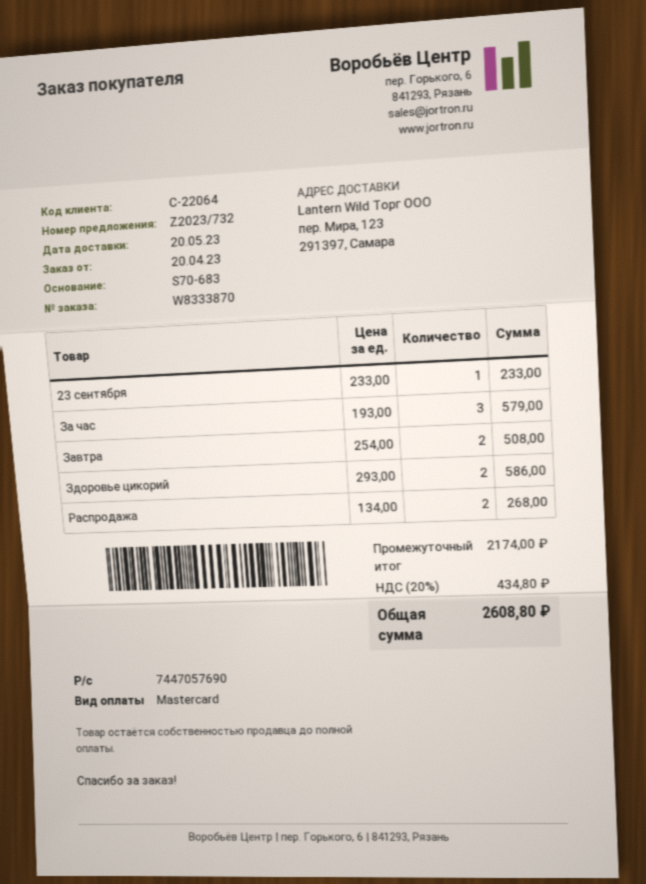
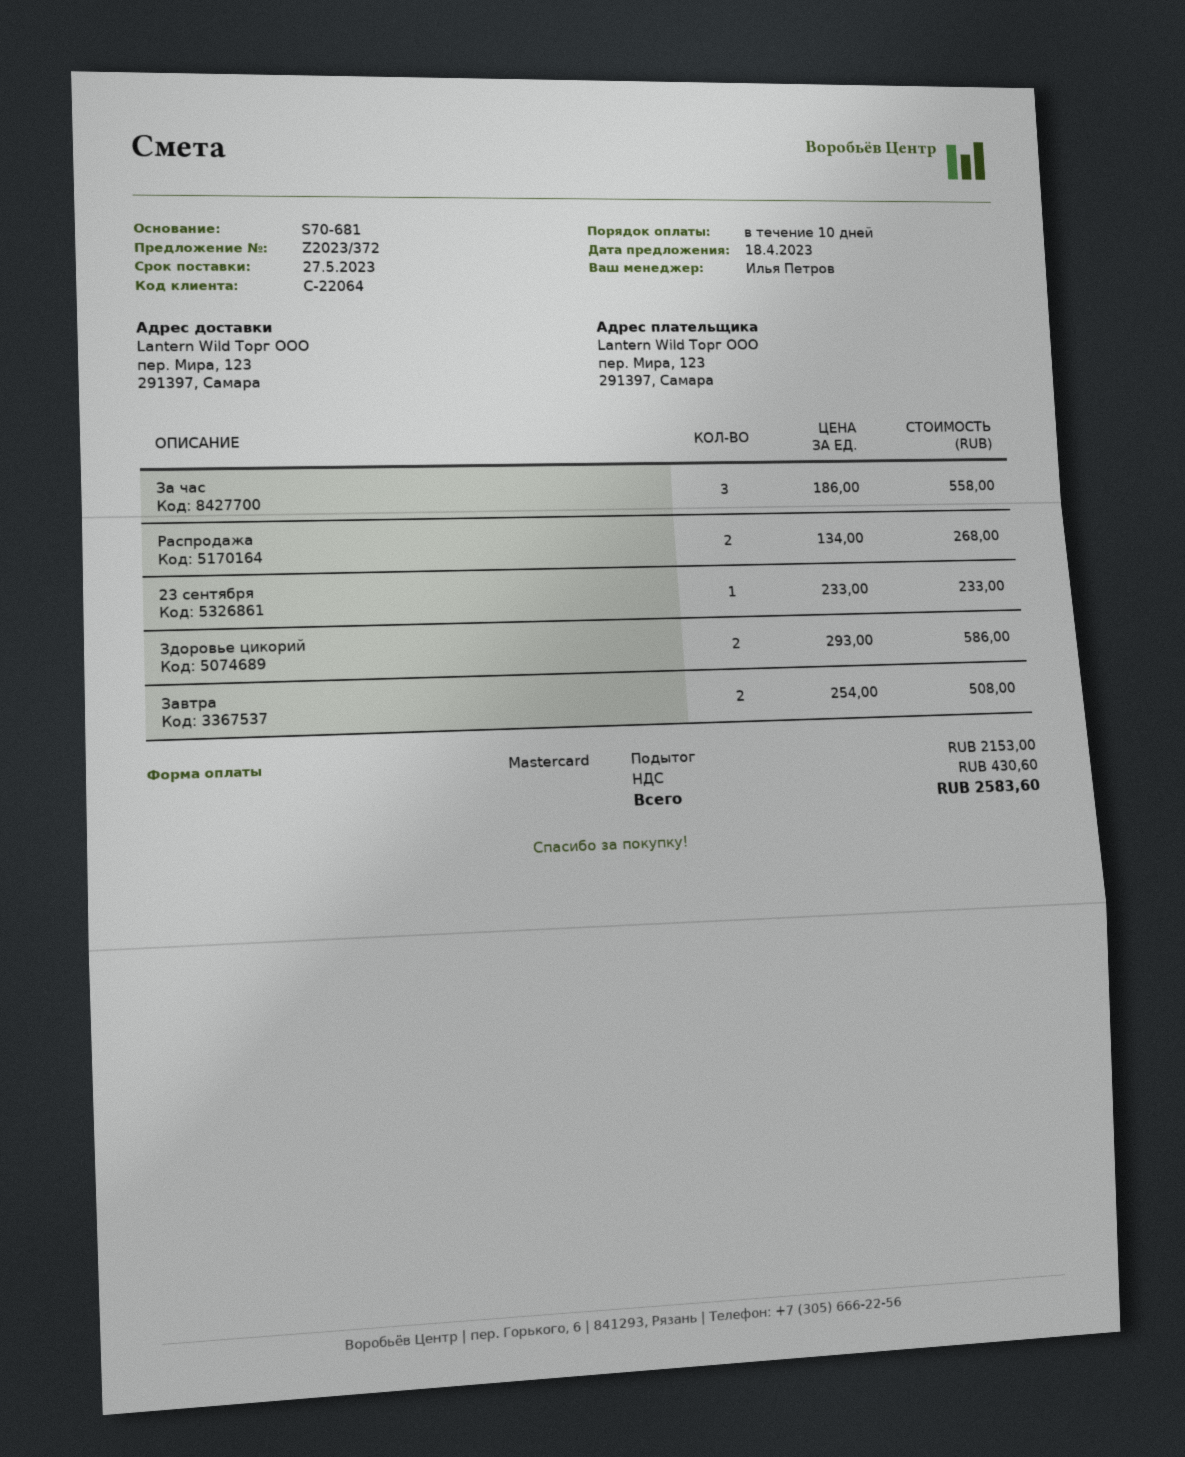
quote number: Z2023/732 -> Z2023/372
delivery date: 2023-05-20 -> 2023-05-27
reference: S70-683 -> S70-681
За час: 3 x 193.00 = 579.00 -> 3 x 186.00 = 558.00
subtotal: 2174.00 -> 2153.00
tax: 434.80 -> 430.60
total: 2608.80 -> 2583.60

